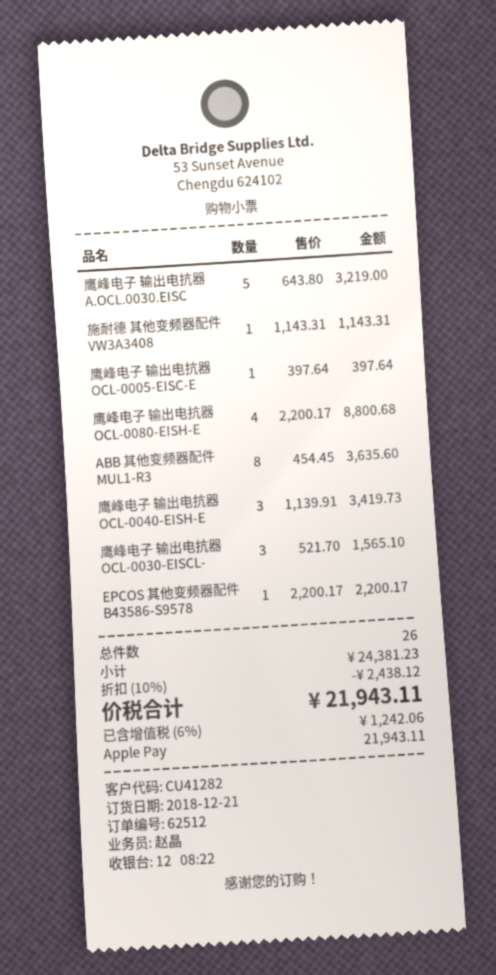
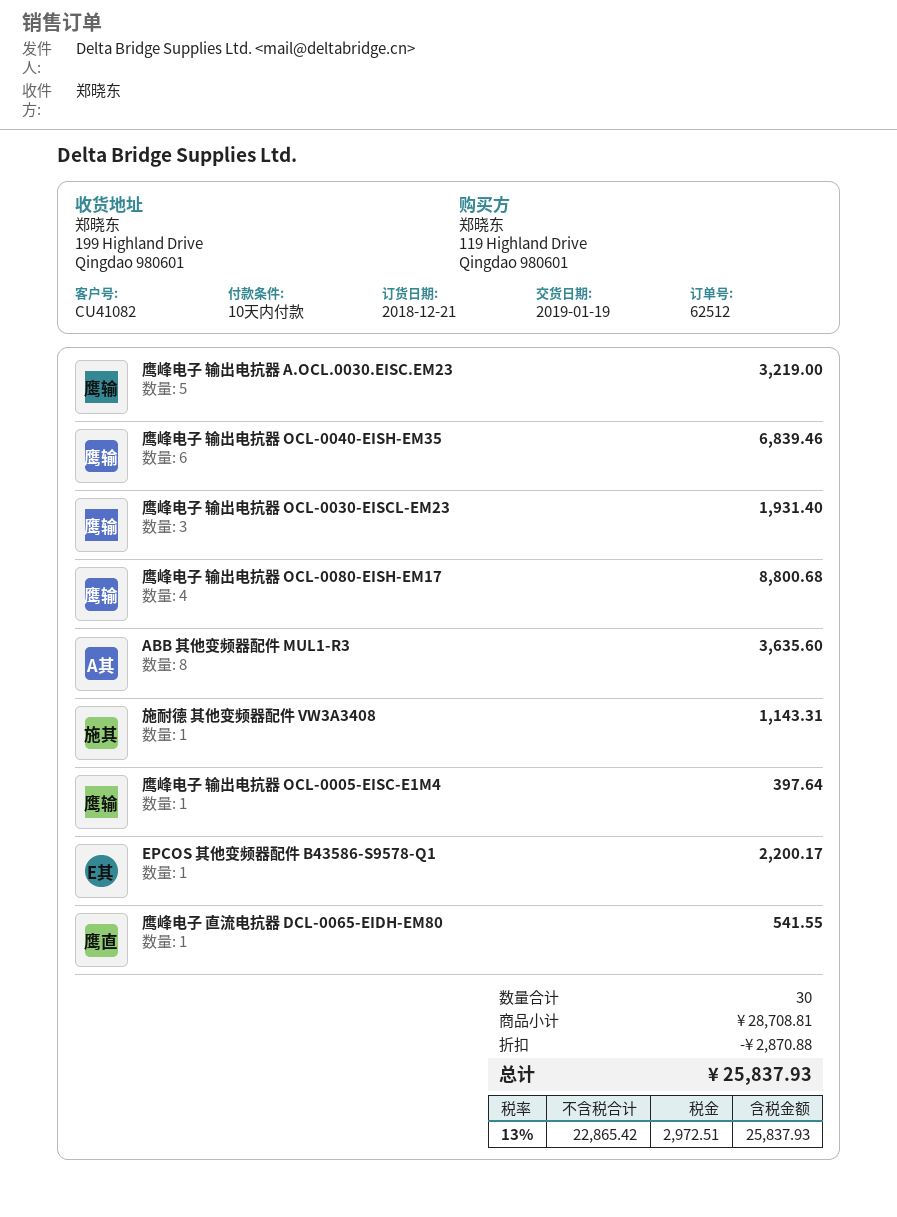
customer number: CU41282 -> CU41082
鹰峰电子 输出电抗器 OCL-0040-EISH-E: 3 for 3419.73 -> 6 for 6839.46
鹰峰电子 输出电抗器 OCL-0030-EISCL-: 3 for 1565.10 -> 3 for 1931.40
鹰峰电子 直流电抗器 DCL-0065-EIDH-EM80: none -> 1 for 541.55
total quantity: 26 -> 30
subtotal: 24381.23 -> 28708.81
discount: 2438.12 -> 2870.88
tax: 6% = 1242.06 -> 13% = 2972.51
total: 21943.11 -> 25837.93

